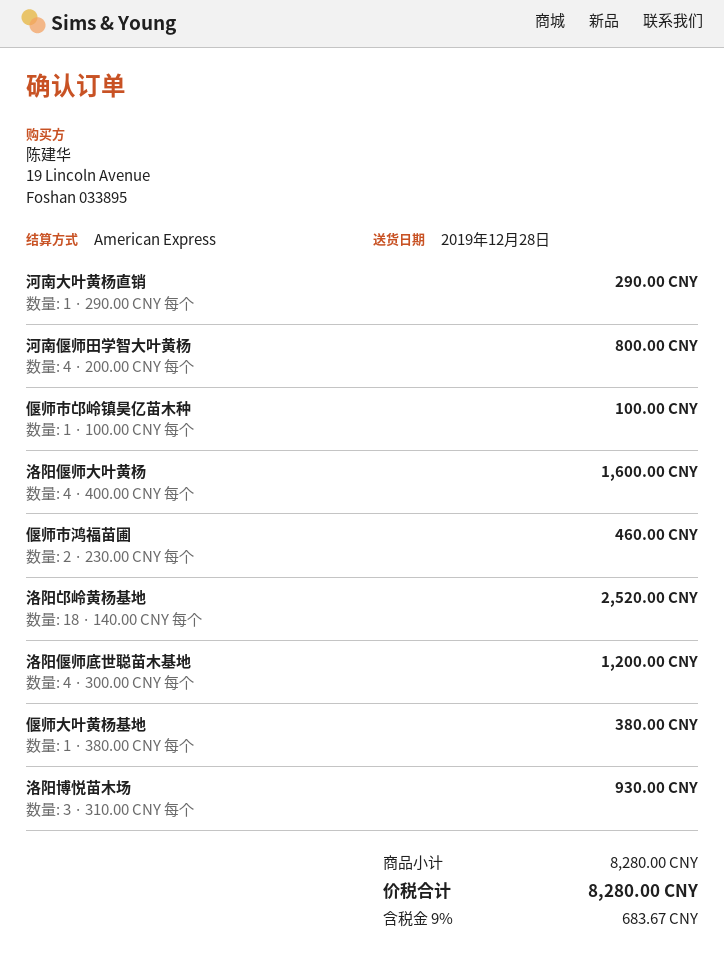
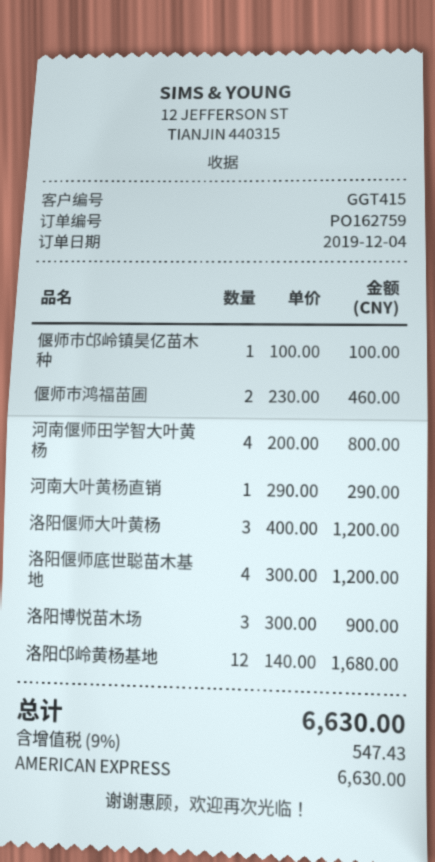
洛阳偃师大叶黄杨: 4 x 400.00 = 1600.00 -> 3 x 400.00 = 1200.00
洛阳邙岭黄杨基地: 18 x 140.00 = 2520.00 -> 12 x 140.00 = 1680.00
偃师大叶黄杨基地: 1 x 380.00 = 380.00 -> none
洛阳博悦苗木场: 3 x 310.00 = 930.00 -> 3 x 300.00 = 900.00
tax: 9% = 683.67 -> 9% = 547.43
total: 8280.00 -> 6630.00

